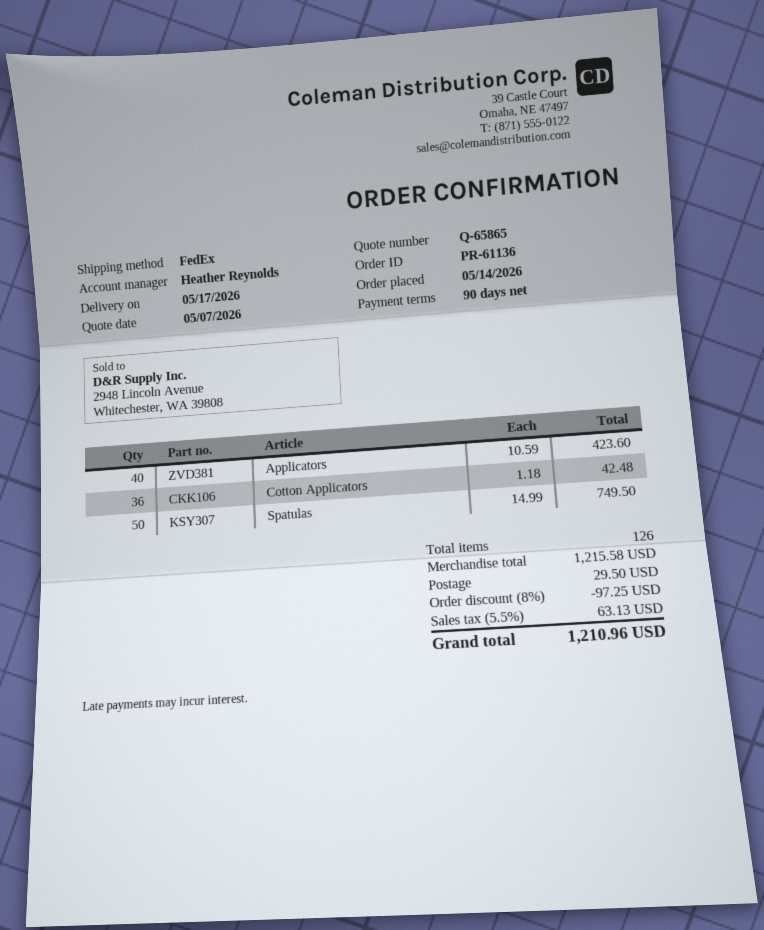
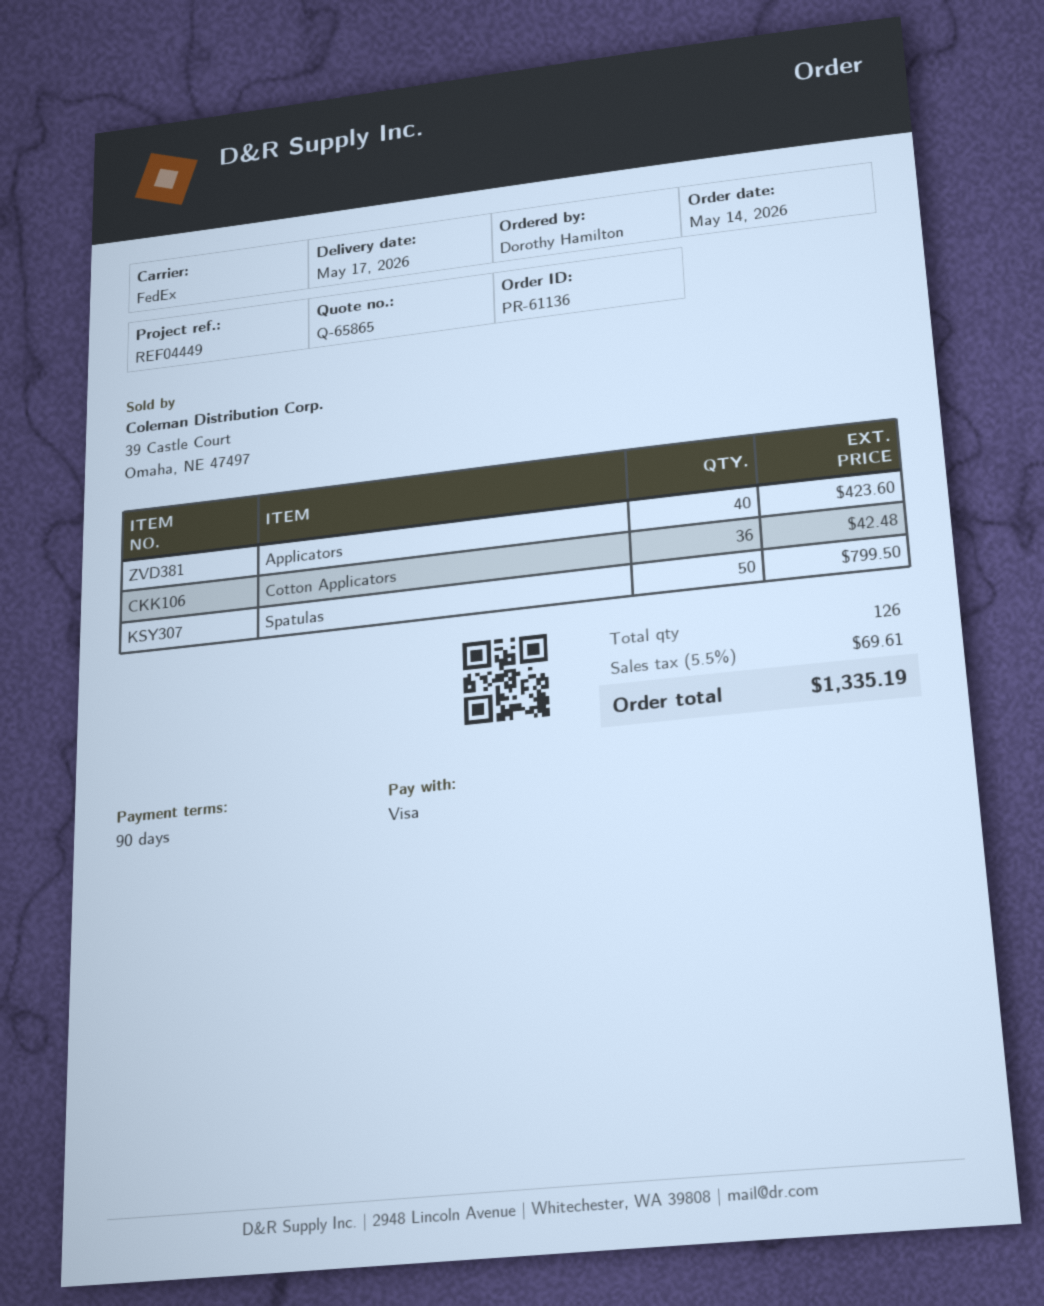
Spatulas: 50 for 749.50 -> 50 for 799.50
discount: 8% = 97.25 -> none
shipping: 29.50 -> none
tax: 5.5% = 63.13 -> 5.5% = 69.61
total: 1210.96 -> 1335.19

